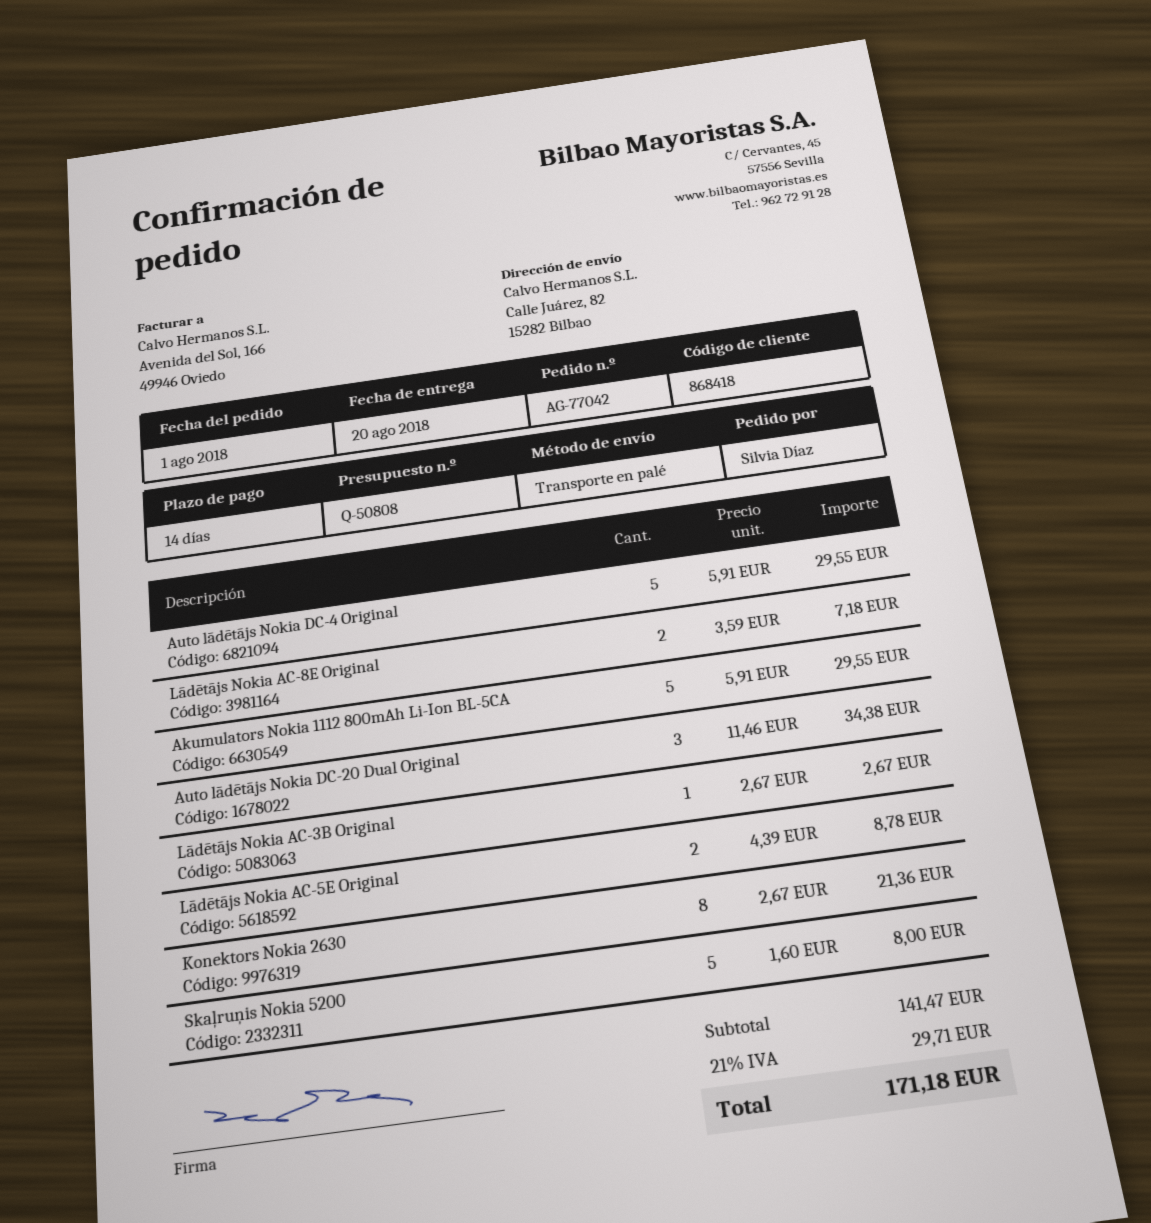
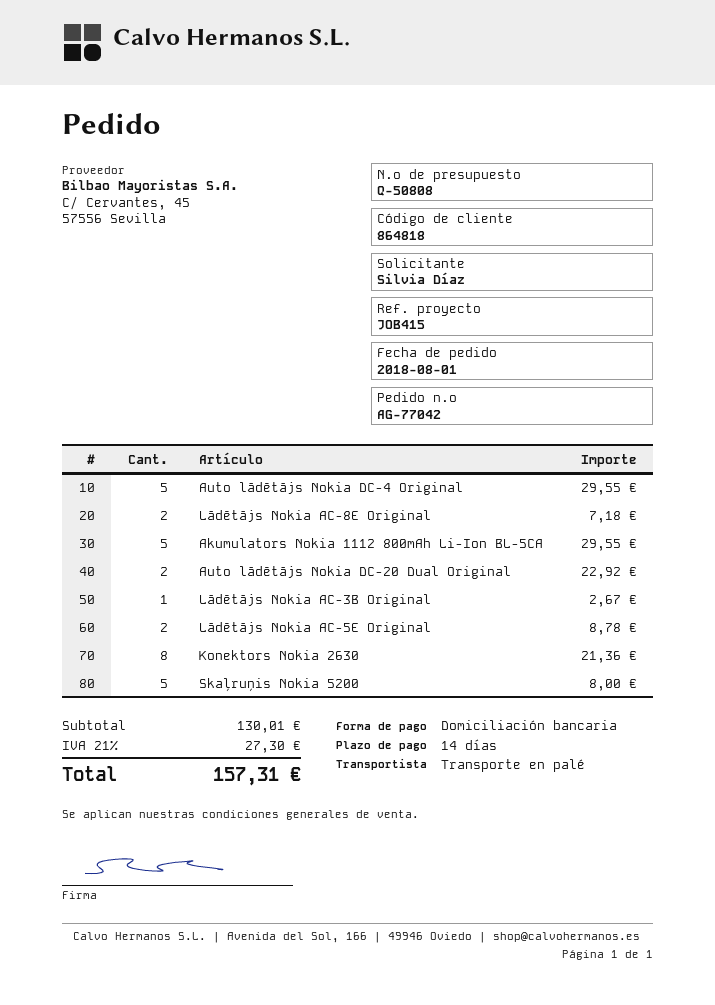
customer number: 868418 -> 864818
Auto lādētājs Nokia DC-20 Dual Original: 3 for 34.38 -> 2 for 22.92
subtotal: 141.47 -> 130.01
tax: 21% = 29.71 -> 21% = 27.30
total: 171.18 -> 157.31

